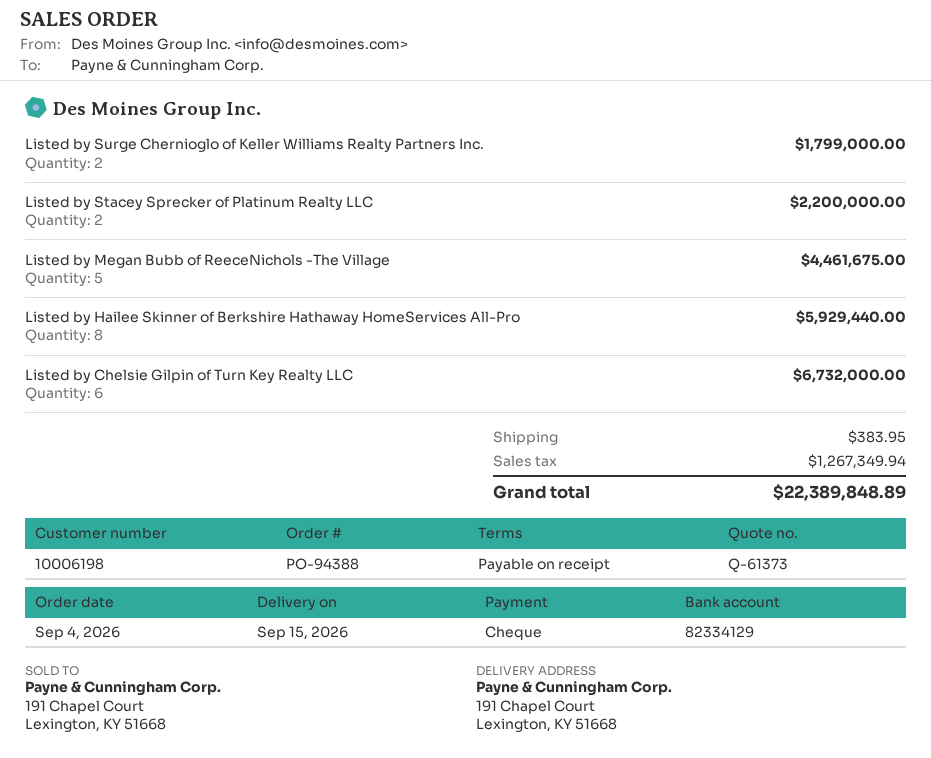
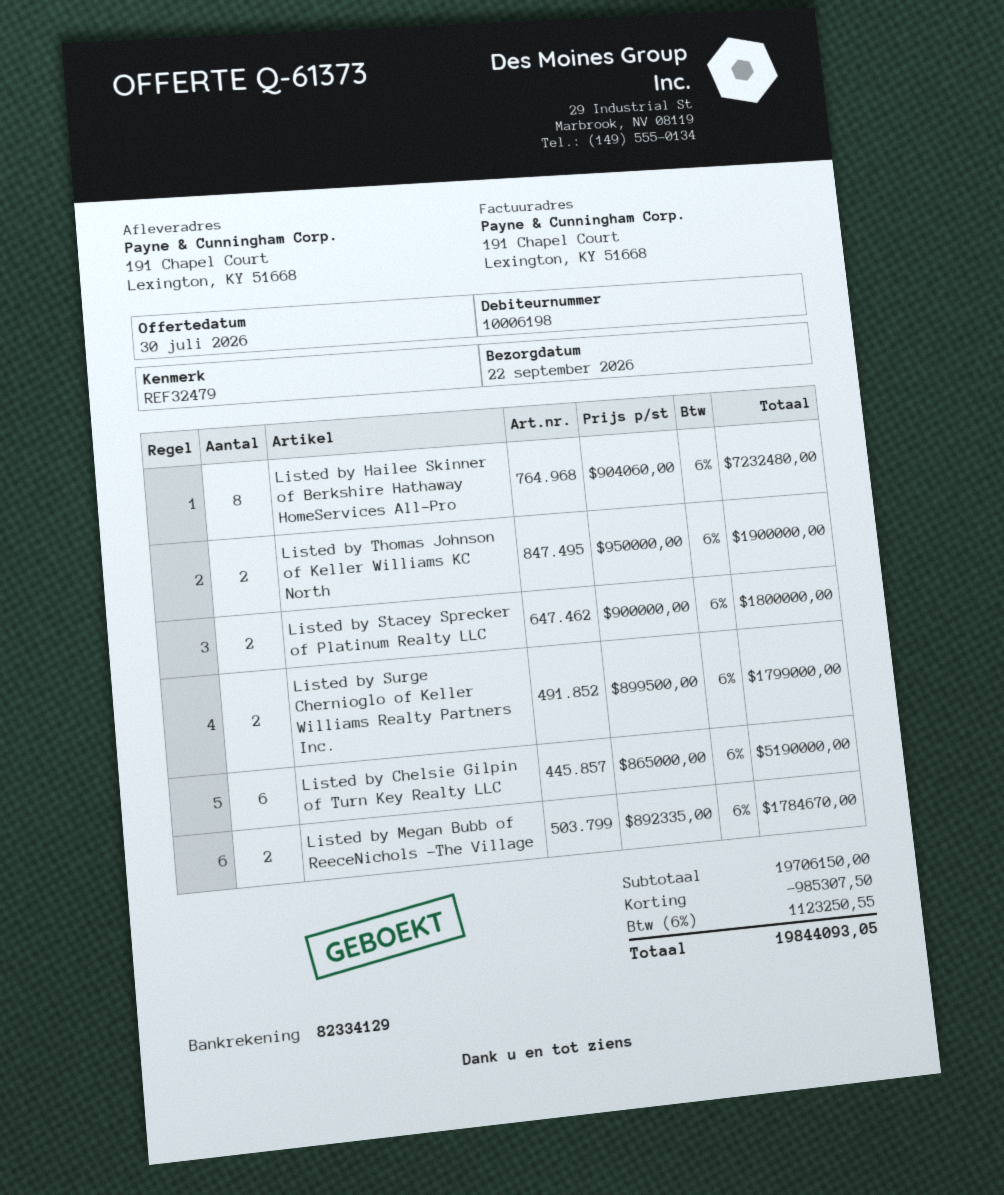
delivery date: 2026-09-15 -> 2026-09-22
Listed by Stacey Sprecker of Platinum Realty LLC: 2 for 2200000.00 -> 2 for 1800000.00
Listed by Megan Bubb of ReeceNichols -The Village: 5 for 4461675.00 -> 2 for 1784670.00
Listed by Hailee Skinner of Berkshire Hathaway HomeServices All-Pro: 8 for 5929440.00 -> 8 for 7232480.00
Listed by Chelsie Gilpin of Turn Key Realty LLC: 6 for 6732000.00 -> 6 for 5190000.00
Listed by Thomas Johnson of Keller Williams KC North: none -> 2 for 1900000.00
discount: none -> 985307.50
shipping: 383.95 -> none
tax: 1267349.94 -> 1123250.55
total: 22389848.89 -> 19844093.05

